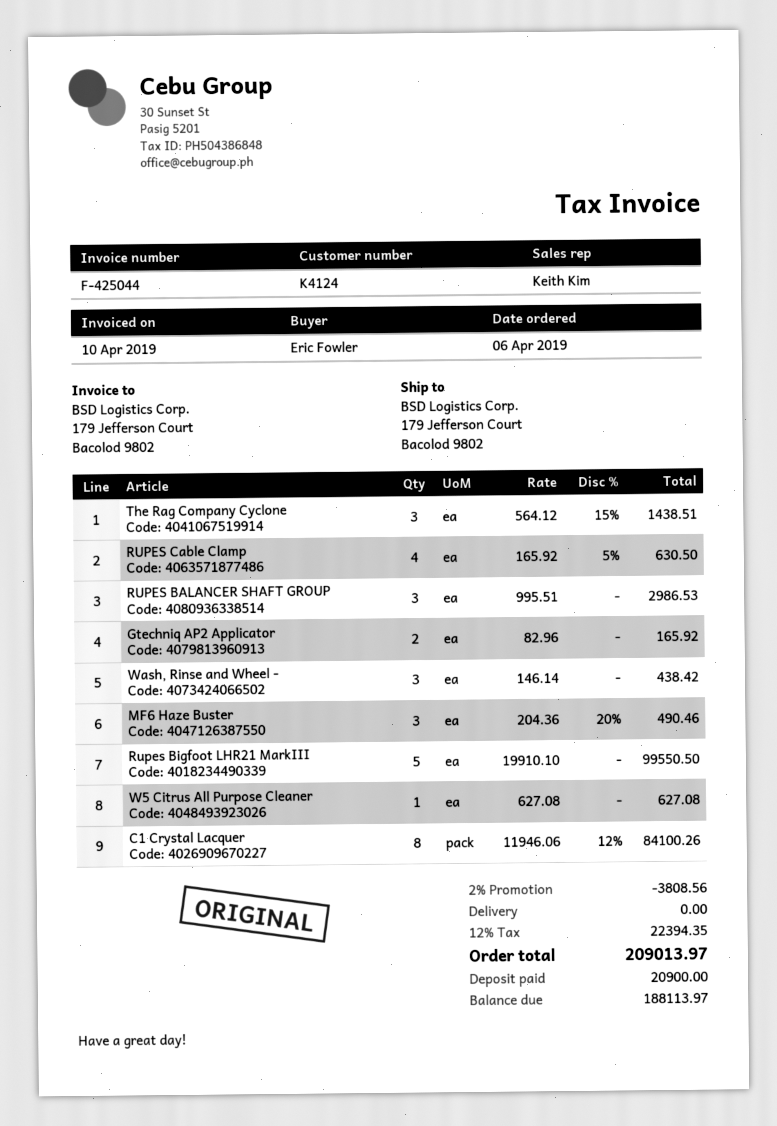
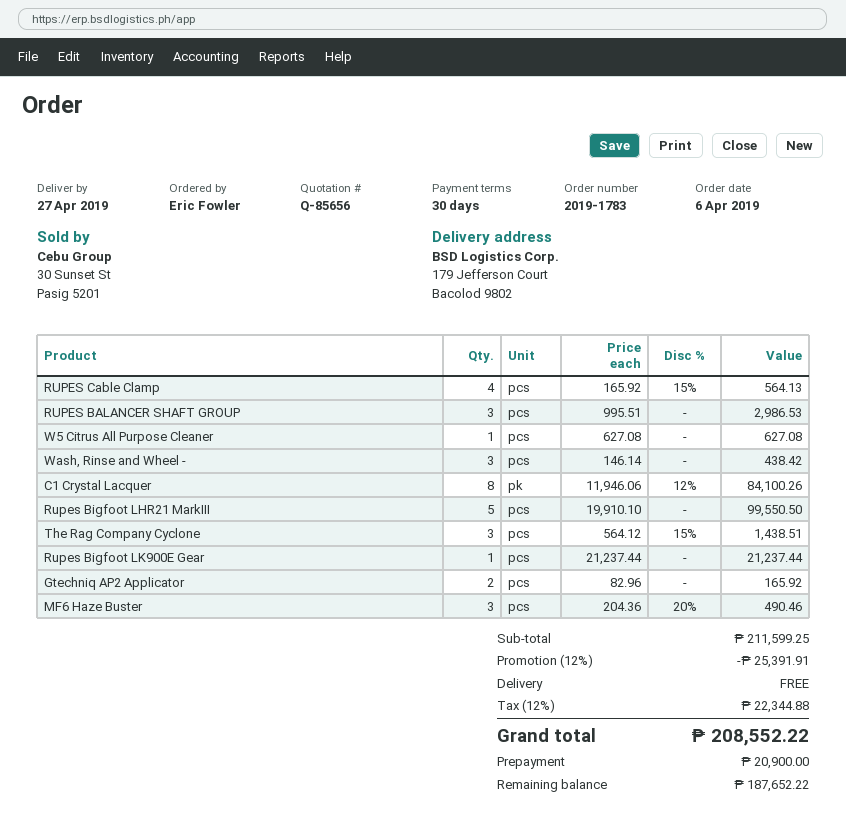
RUPES Cable Clamp: 4 x 165.92 - 5% = 630.50 -> 4 x 165.92 - 15% = 564.13
Rupes Bigfoot LK900E Gear: none -> 1 x 21237.44 = 21237.44
discount: 2% = 3808.56 -> 12% = 25391.91
tax: 12% = 22394.35 -> 12% = 22344.88
total: 209013.97 -> 208552.22
balance: 188113.97 -> 187652.22

